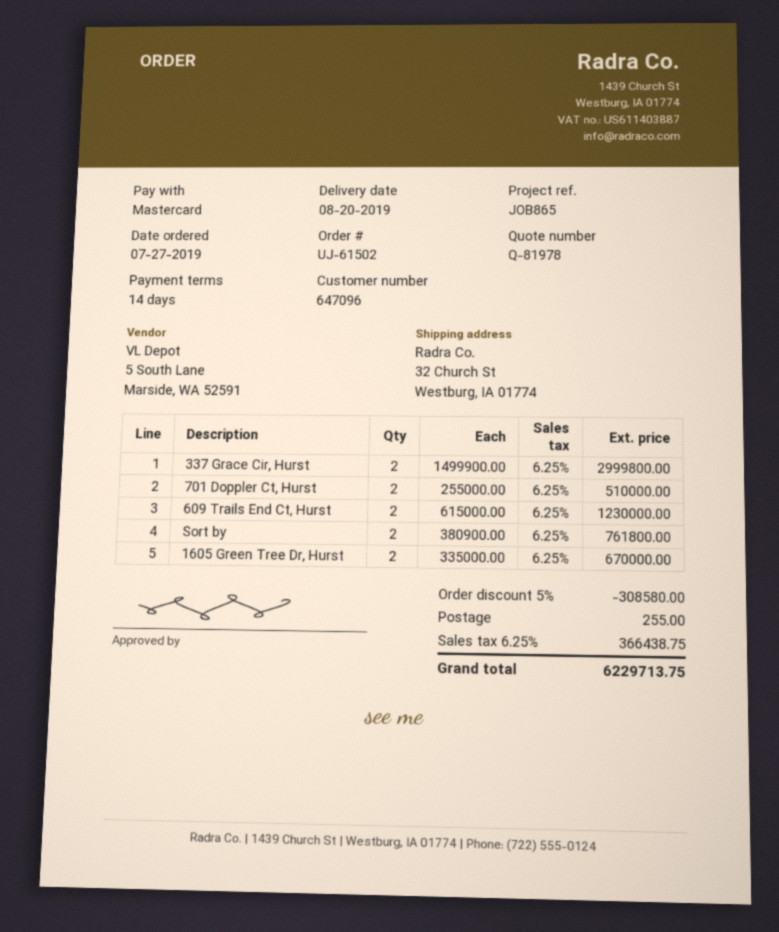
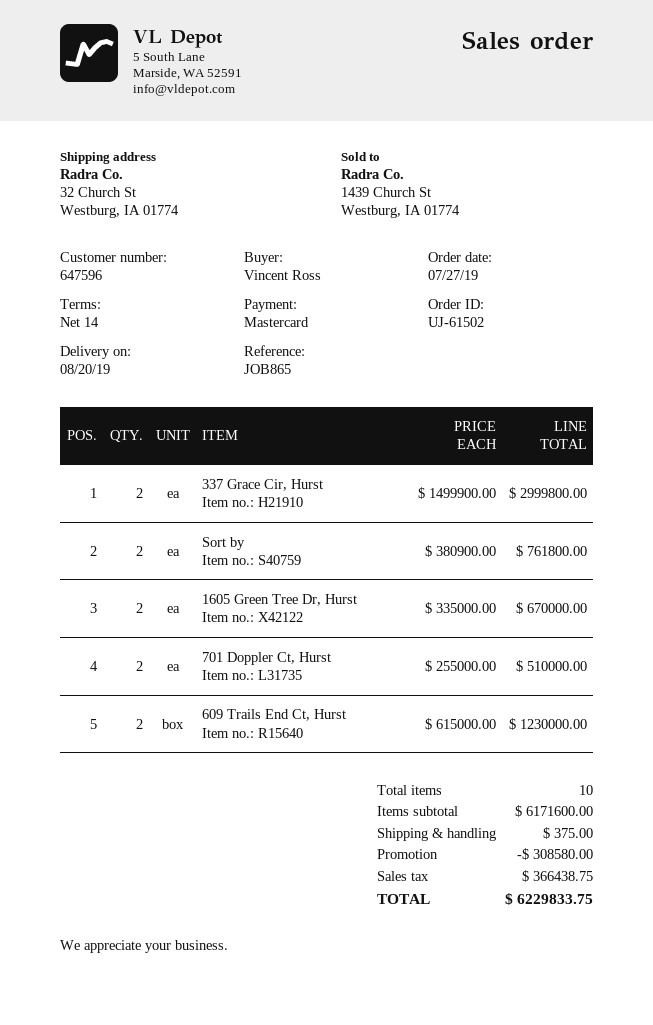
customer number: 647096 -> 647596
shipping: 255.00 -> 375.00
total: 6229713.75 -> 6229833.75

